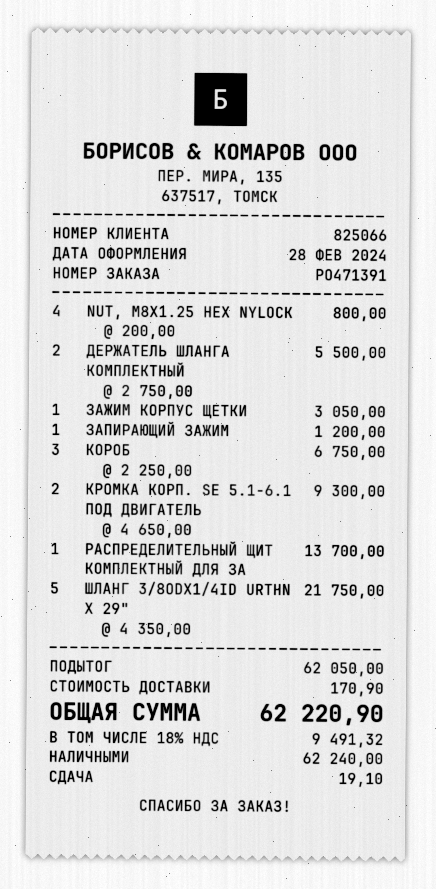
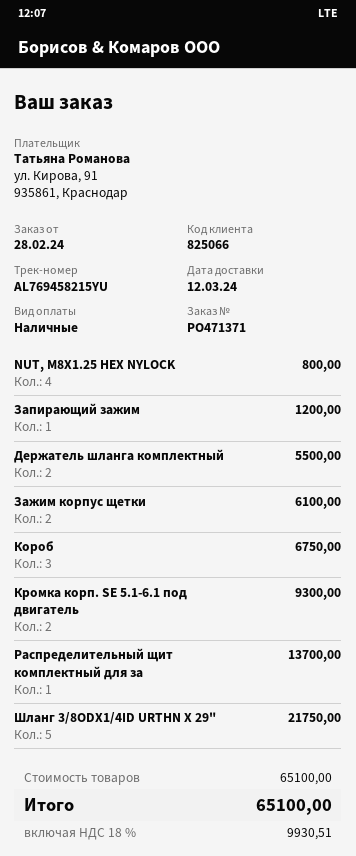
order number: PO471391 -> PO471371
ЗАЖИМ КОРПУС ЩЕТКИ: 1 for 3050.00 -> 2 for 6100.00
subtotal: 62050.00 -> 65100.00
shipping: 170.90 -> none
tax: 18% = 9491.32 -> 18% = 9930.51
total: 62220.90 -> 65100.00

